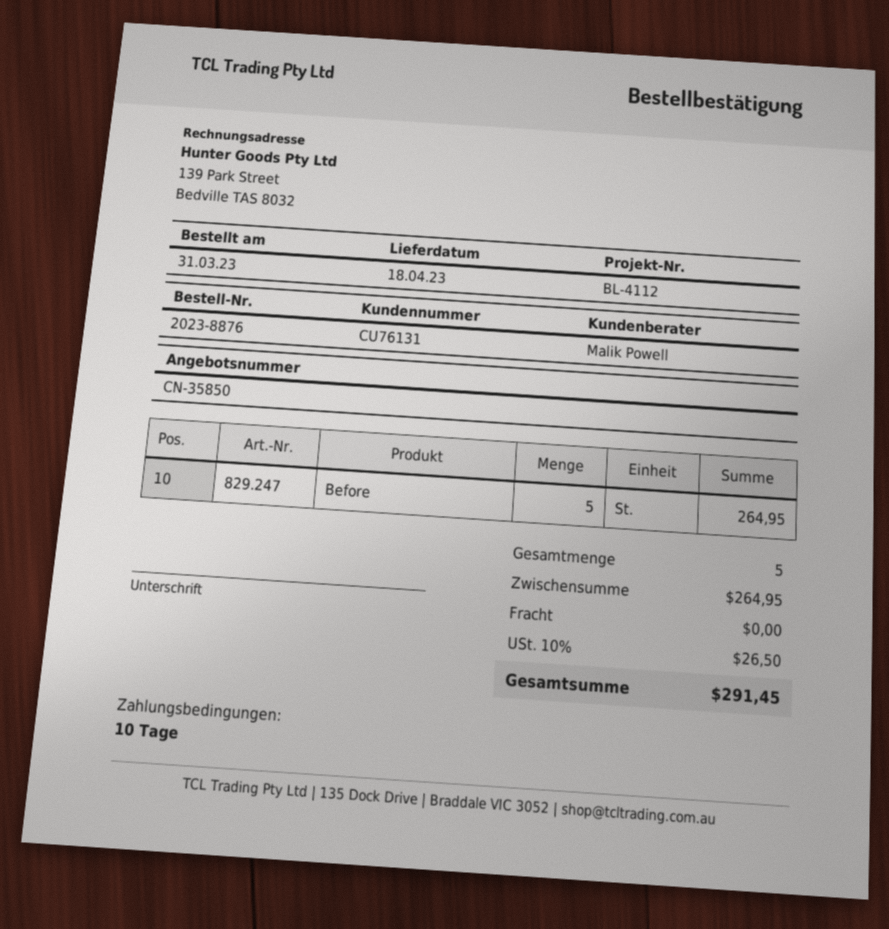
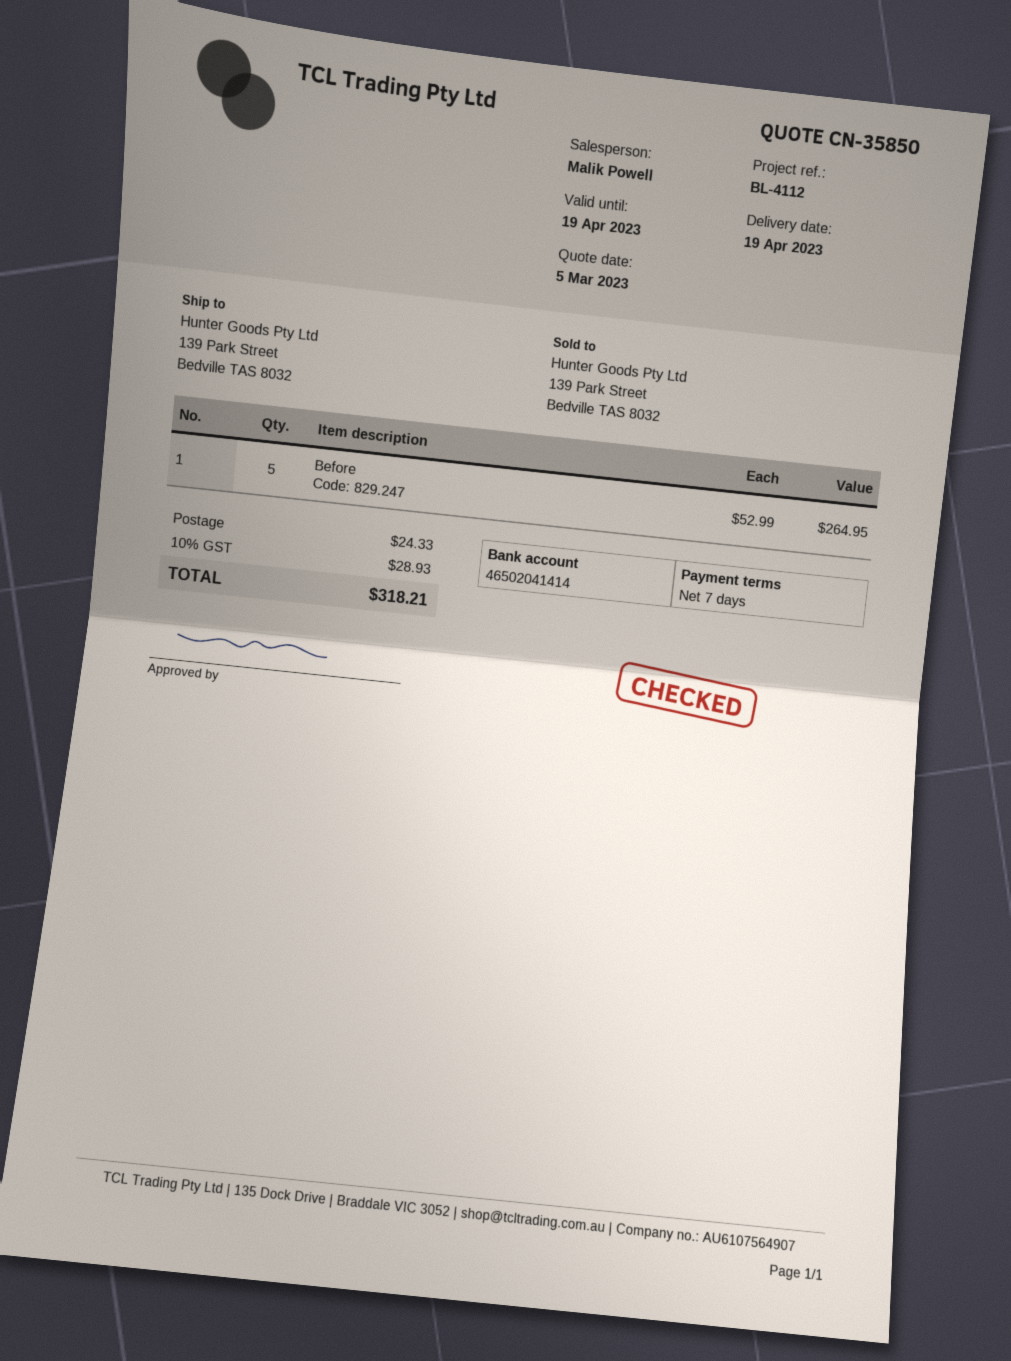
delivery date: 2023-04-18 -> 2023-04-19
payment terms: 10 days -> 7 days
shipping: 0.00 -> 24.33
tax: 10% = 26.50 -> 10% = 28.93
total: 291.45 -> 318.21

